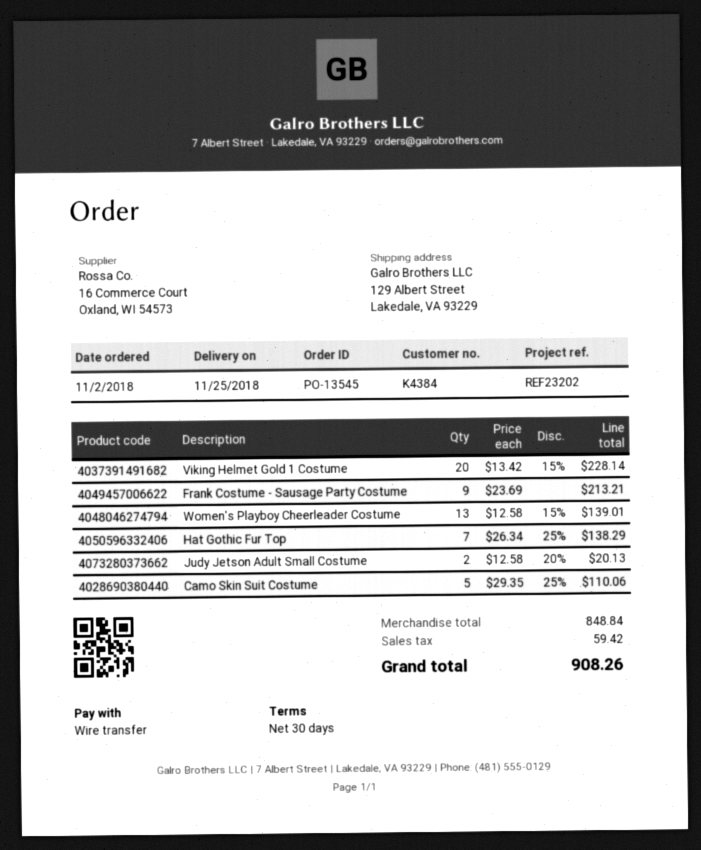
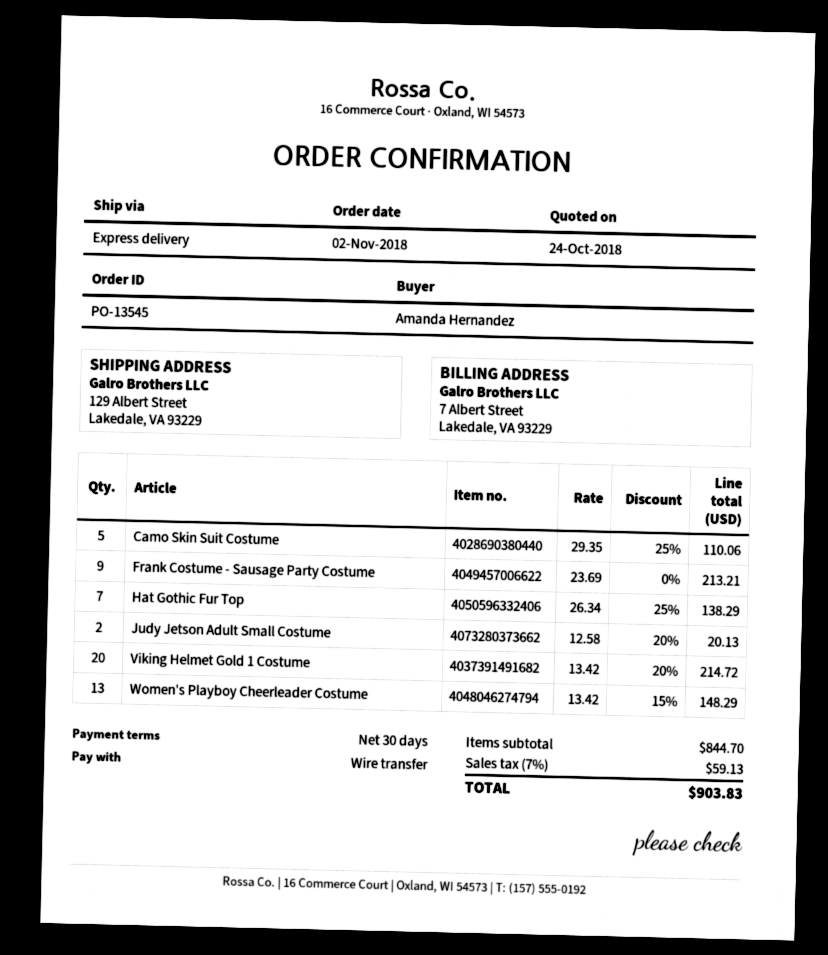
Viking Helmet Gold 1 Costume: 20 x 13.42 - 15% = 228.14 -> 20 x 13.42 - 20% = 214.72
Women's Playboy Cheerleader Costume: 13 x 12.58 - 15% = 139.01 -> 13 x 13.42 - 15% = 148.29
subtotal: 848.84 -> 844.70
tax: 59.42 -> 59.13
total: 908.26 -> 903.83

